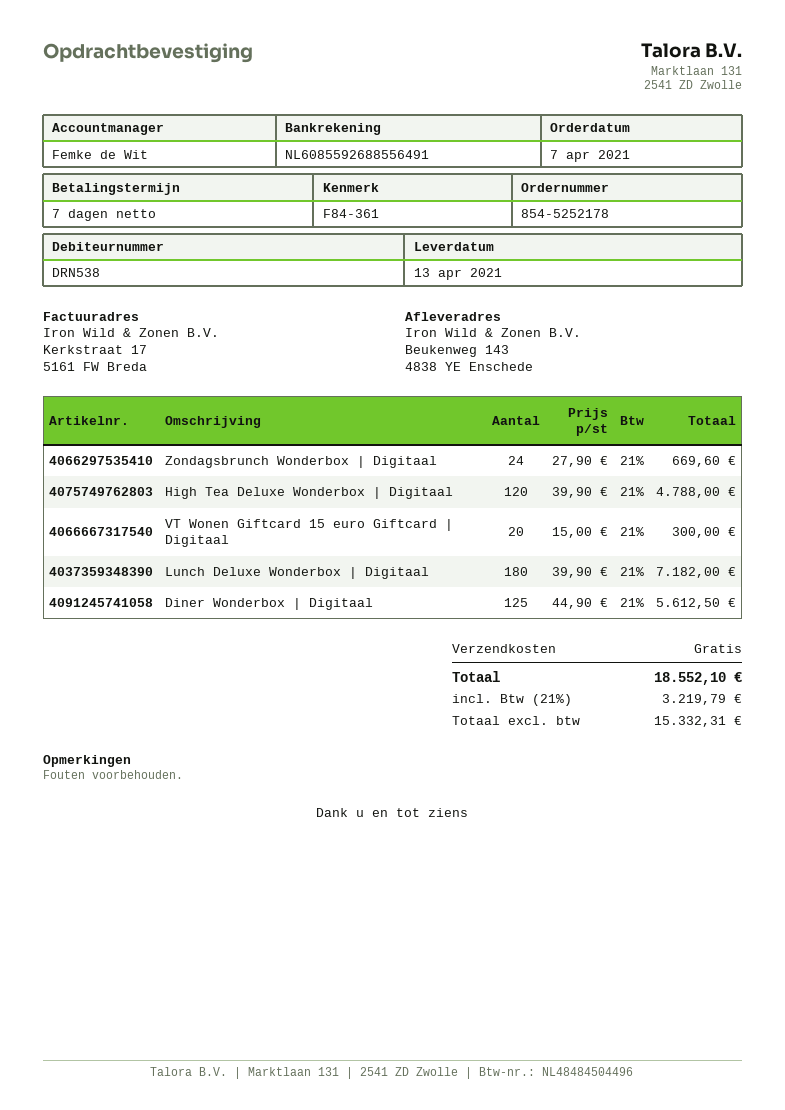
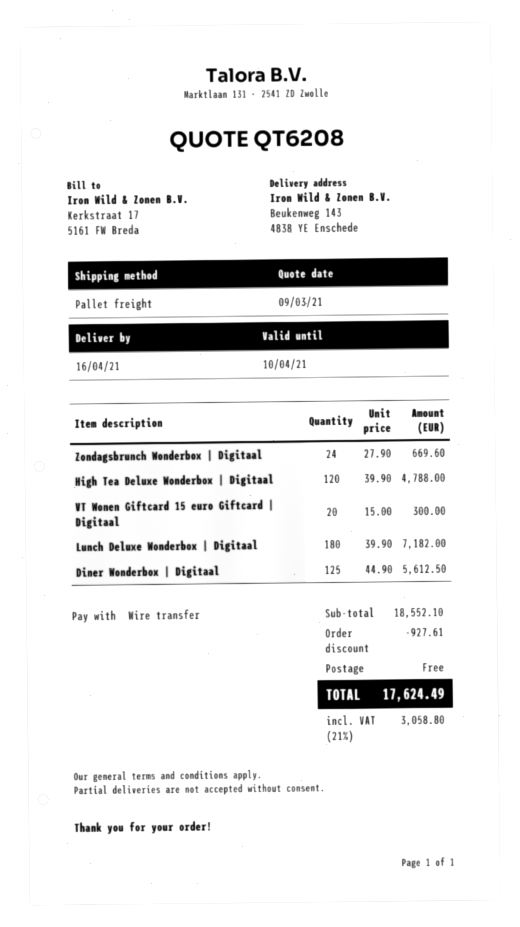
delivery date: 2021-04-13 -> 2021-04-16
discount: none -> 927.61
tax: 21% = 3219.79 -> 21% = 3058.80
total: 18552.10 -> 17624.49

